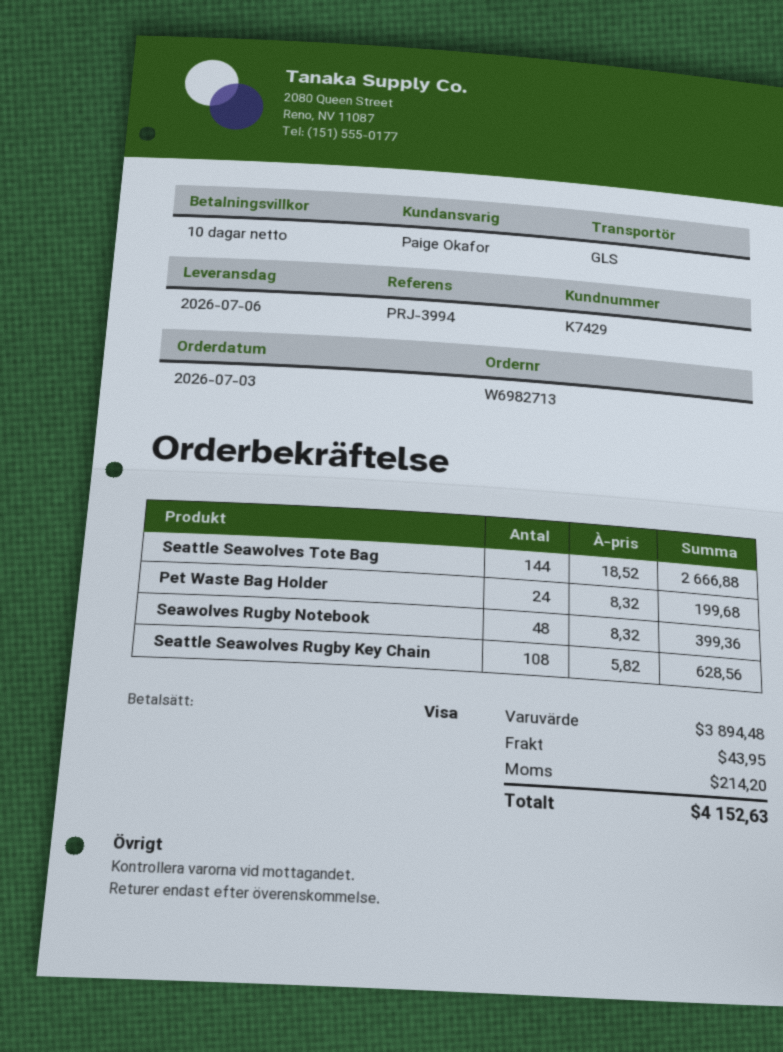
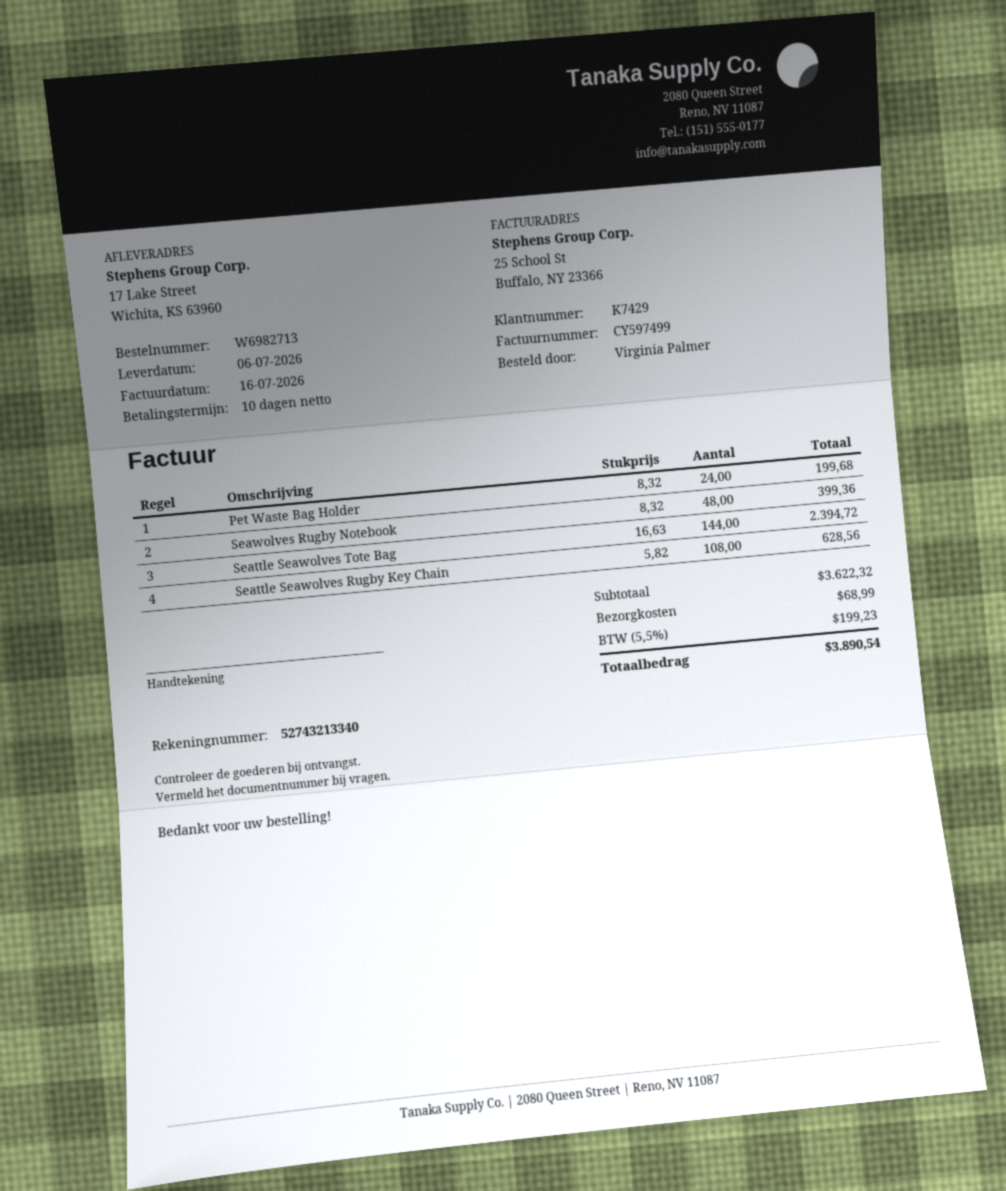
Seattle Seawolves Tote Bag: 144 x 18.52 = 2666.88 -> 144 x 16.63 = 2394.72
subtotal: 3894.48 -> 3622.32
shipping: 43.95 -> 68.99
tax: 214.20 -> 199.23
total: 4152.63 -> 3890.54

